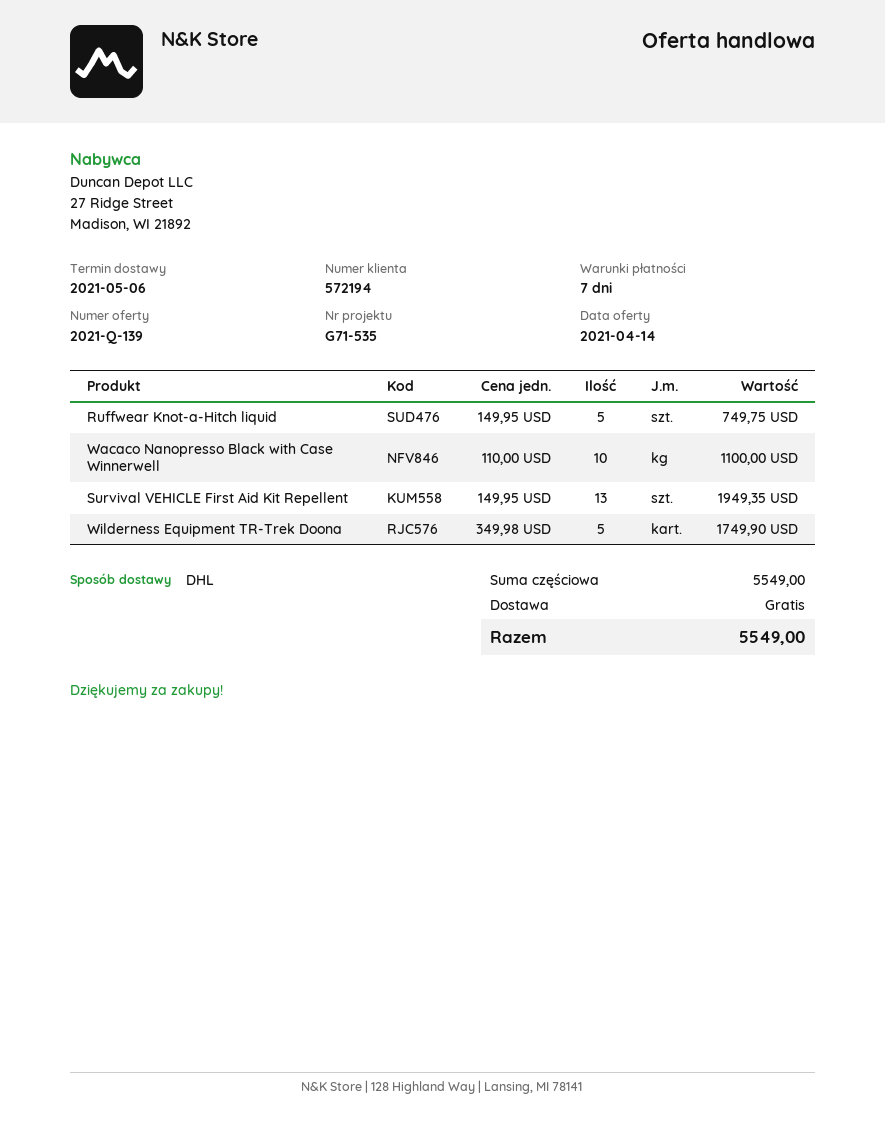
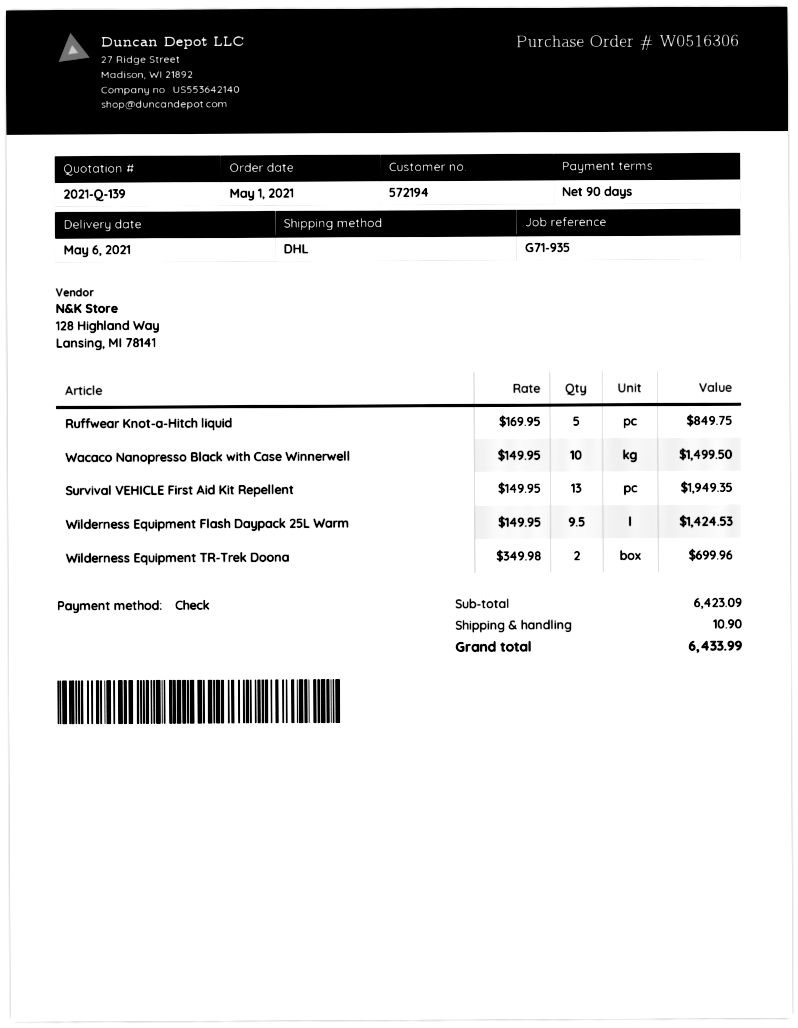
payment terms: 7 days -> 90 days
reference: G71-535 -> G71-935
Ruffwear Knot-a-Hitch liquid: 5 x 149.95 = 749.75 -> 5 x 169.95 = 849.75
Wacaco Nanopresso Black with Case Winnerwell: 10 x 110.00 = 1100.00 -> 10 x 149.95 = 1499.50
Wilderness Equipment TR-Trek Doona: 5 x 349.98 = 1749.90 -> 2 x 349.98 = 699.96
Wilderness Equipment Flash Daypack 25L Warm: none -> 9.5 x 149.95 = 1424.53
subtotal: 5549.00 -> 6423.09
shipping: 0.00 -> 10.90
total: 5549.00 -> 6433.99

